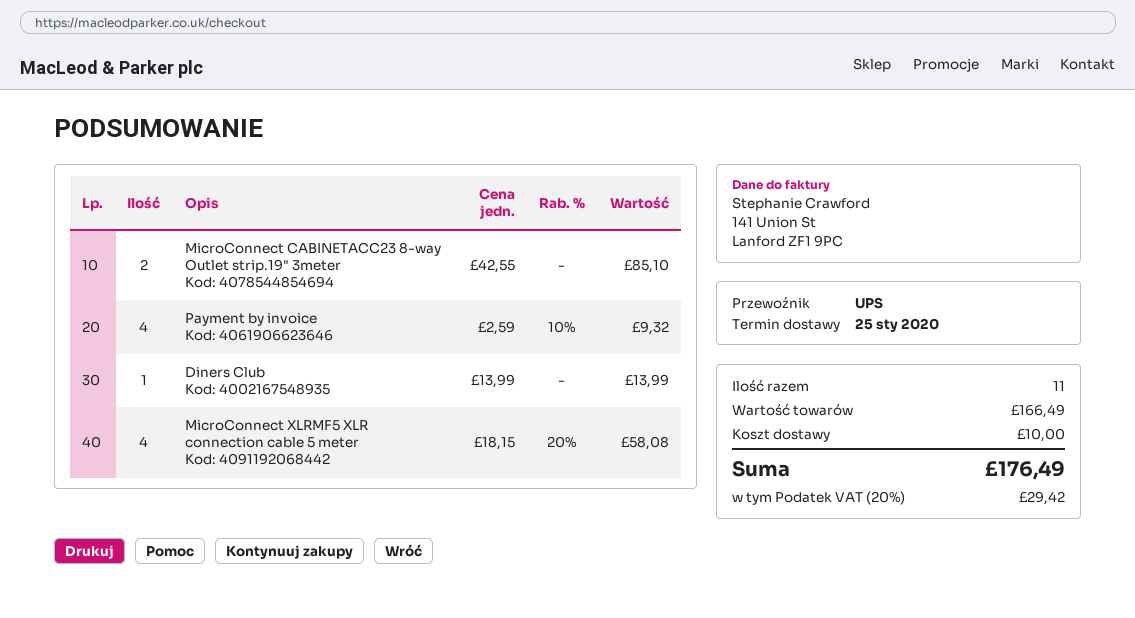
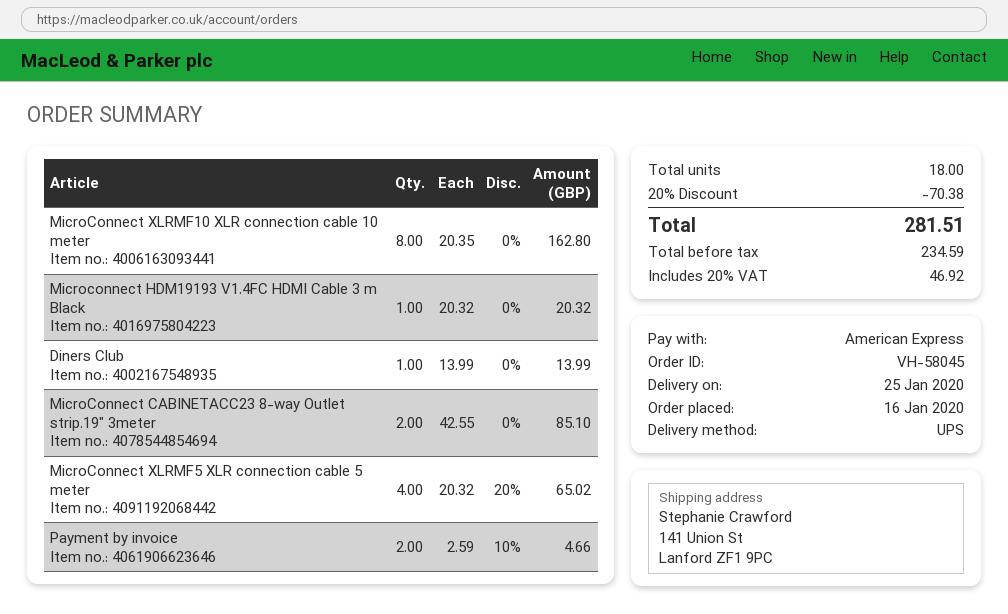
Payment by invoice: 4 x 2.59 - 10% = 9.32 -> 2 x 2.59 - 10% = 4.66
MicroConnect XLRMF5 XLR connection cable 5 meter: 4 x 18.15 - 20% = 58.08 -> 4 x 20.32 - 20% = 65.02
MicroConnect XLRMF10 XLR connection cable 10 meter: none -> 8 x 20.35 = 162.80
Microconnect HDM19193 V1.4FC HDMI Cable 3 m Black: none -> 1 x 20.32 = 20.32
total quantity: 11 -> 18
discount: none -> 20% = 70.38
shipping: 10.00 -> none
tax: 20% = 29.42 -> 20% = 46.92
total: 176.49 -> 281.51

